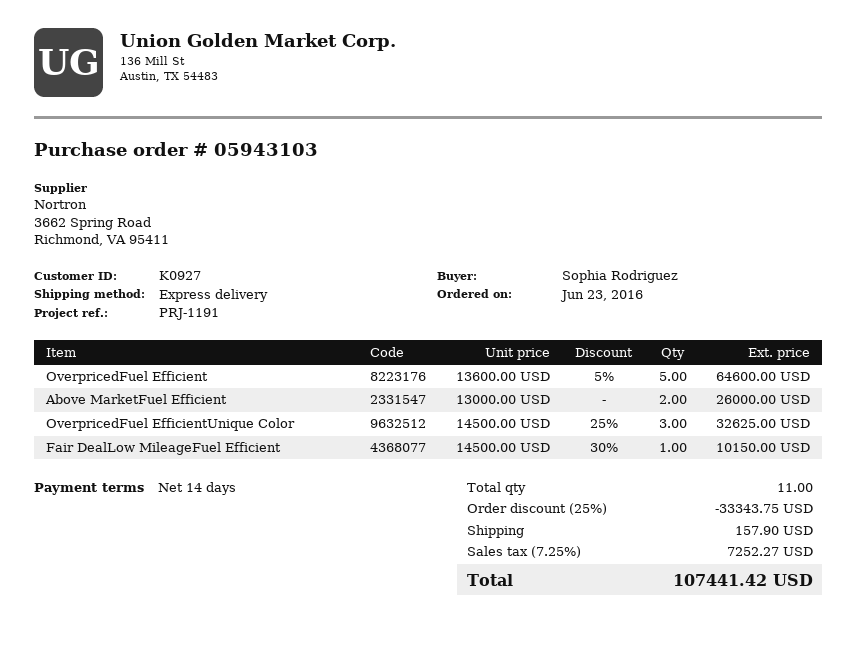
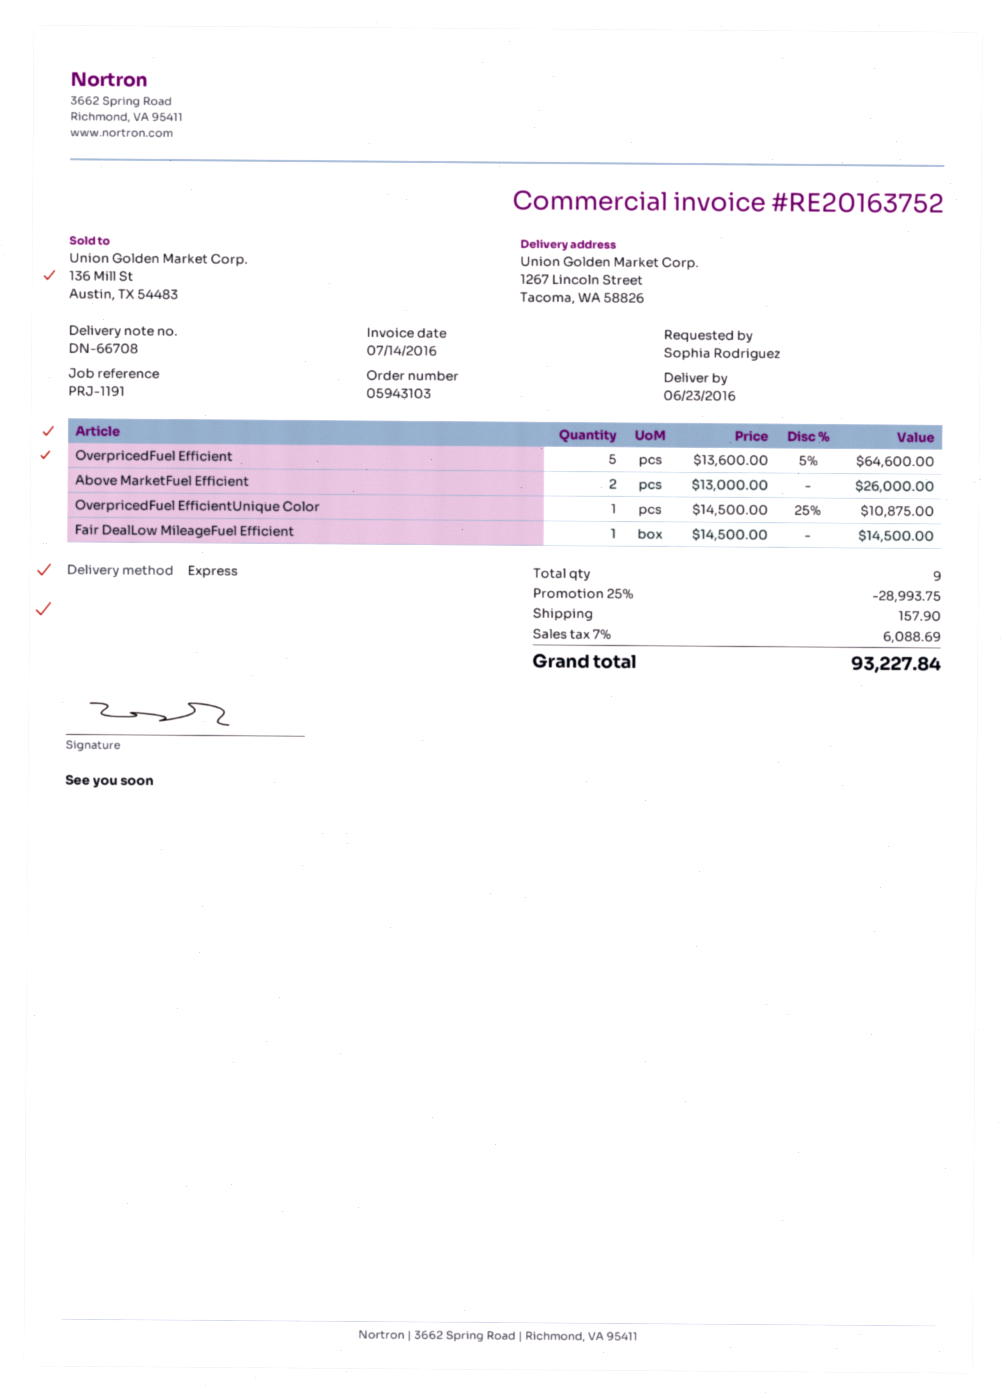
OverpricedFuel EfficientUnique Color: 3 x 14500.00 - 25% = 32625.00 -> 1 x 14500.00 - 25% = 10875.00
Fair DealLow MileageFuel Efficient: 1 x 14500.00 - 30% = 10150.00 -> 1 x 14500.00 = 14500.00
total quantity: 11 -> 9
discount: 25% = 33343.75 -> 25% = 28993.75
tax: 7.25% = 7252.27 -> 7% = 6088.69
total: 107441.42 -> 93227.84

